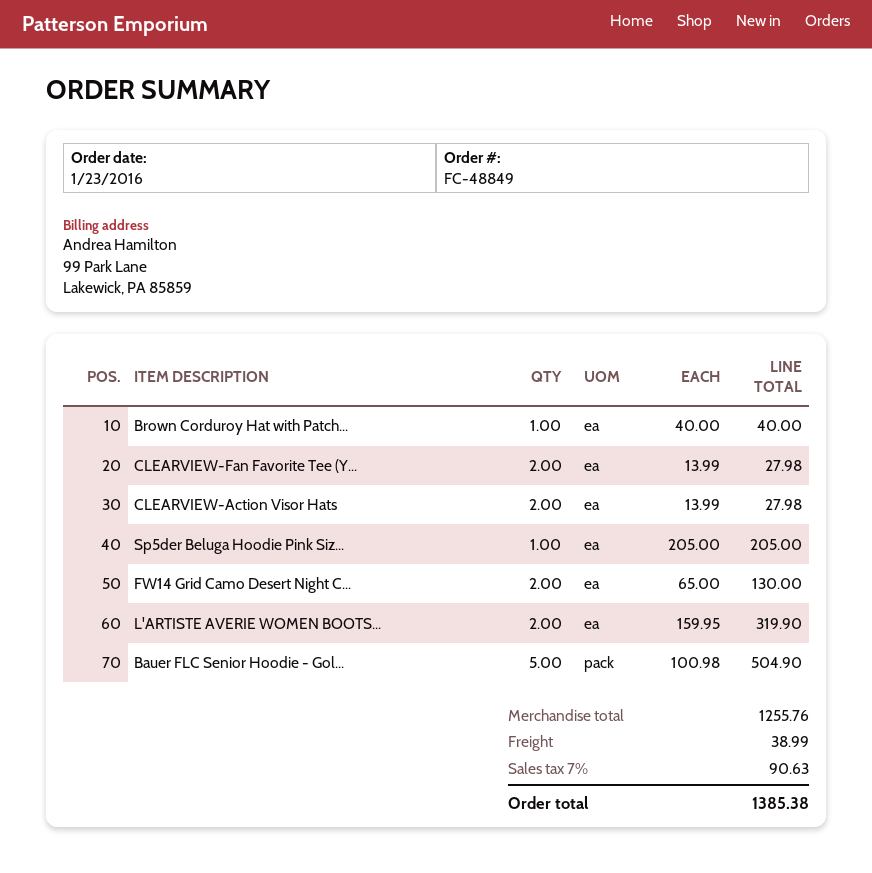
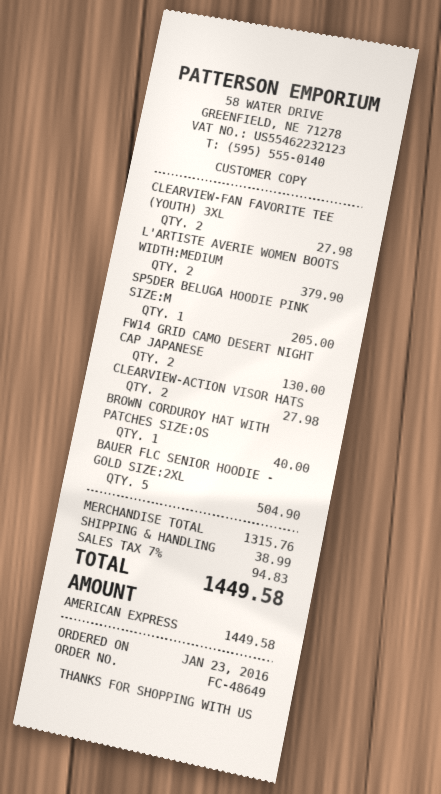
order number: FC-48849 -> FC-48649
L'ARTISTE AVERIE WOMEN BOOTS...: 2 for 319.90 -> 2 for 379.90
subtotal: 1255.76 -> 1315.76
tax: 7% = 90.63 -> 7% = 94.83
total: 1385.38 -> 1449.58

